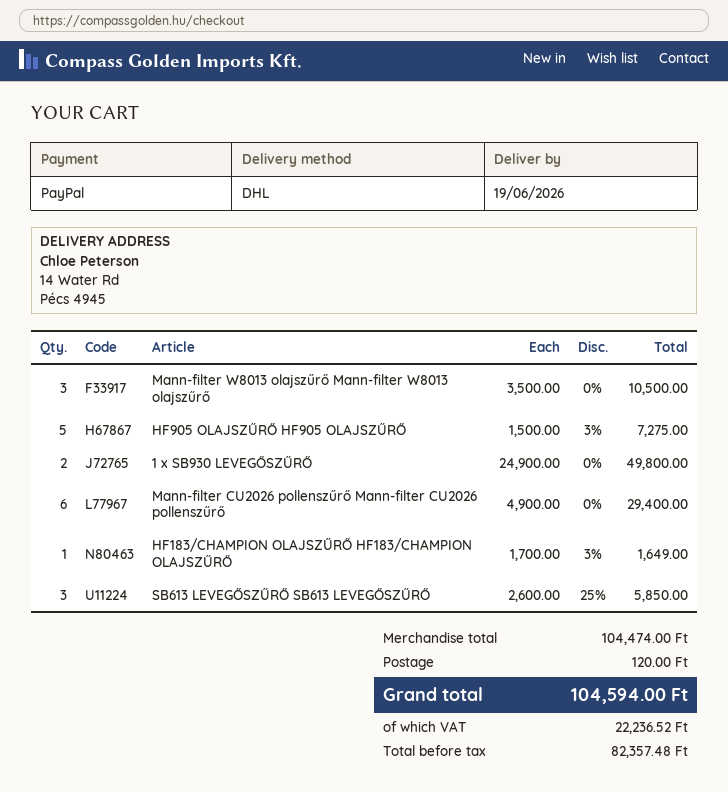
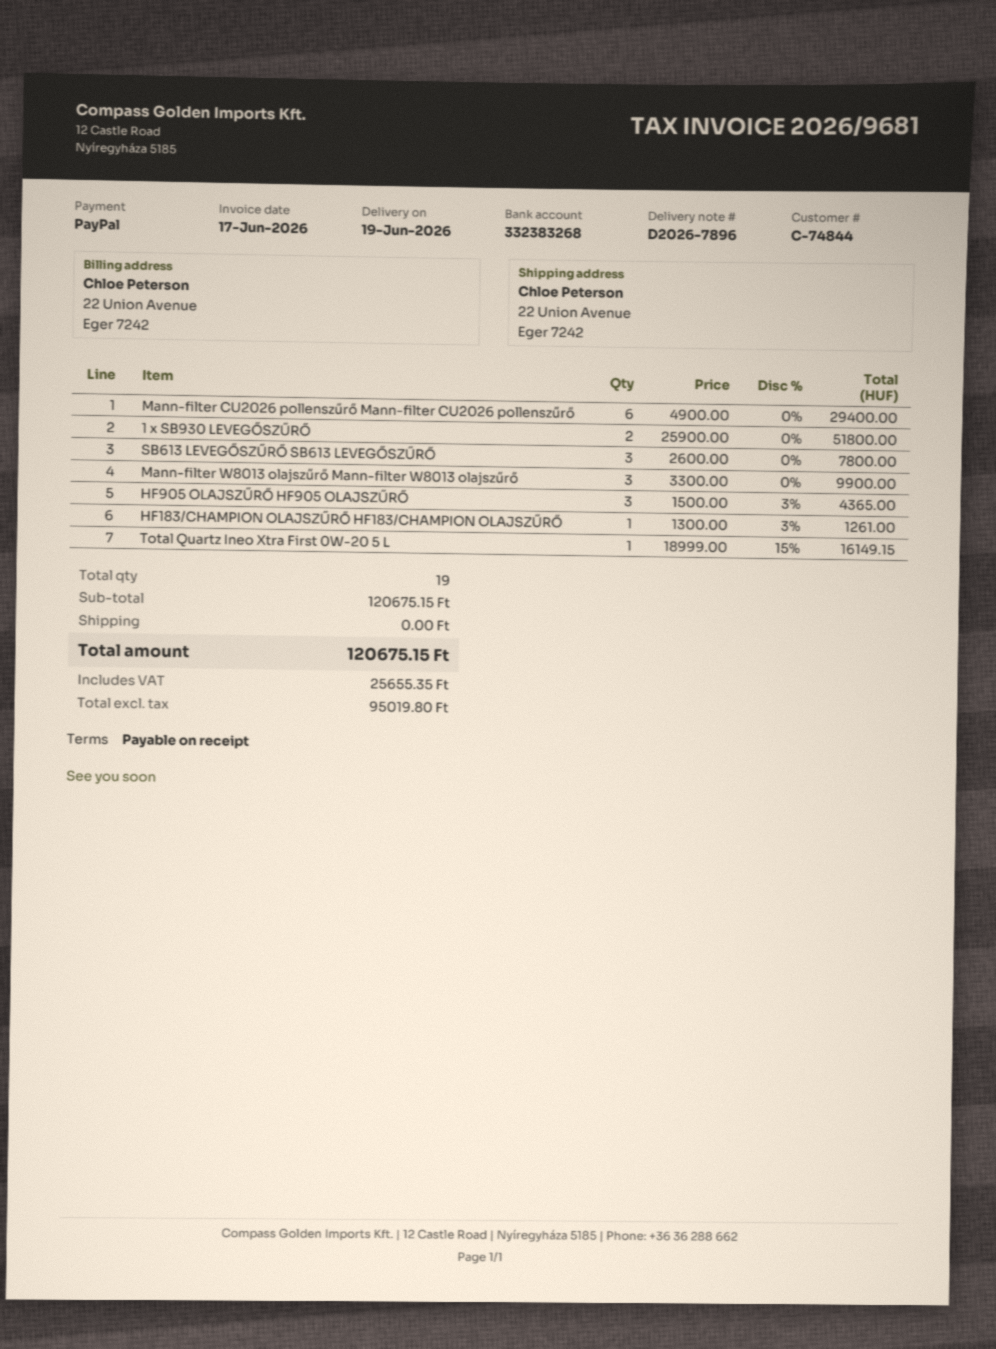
ship to: 14 Water Rd, Pécs 4945 -> 22 Union Avenue, Eger 7242
Mann-filter W8013 olajszűrő Mann-filter W8013 olajszűrő: 3 x 3500.00 = 10500.00 -> 3 x 3300.00 = 9900.00
HF905 OLAJSZŰRŐ HF905 OLAJSZŰRŐ: 5 x 1500.00 - 3% = 7275.00 -> 3 x 1500.00 - 3% = 4365.00
1 x SB930 LEVEGŐSZŰRŐ: 2 x 24900.00 = 49800.00 -> 2 x 25900.00 = 51800.00
HF183/CHAMPION OLAJSZŰRŐ HF183/CHAMPION OLAJSZŰRŐ: 1 x 1700.00 - 3% = 1649.00 -> 1 x 1300.00 - 3% = 1261.00
SB613 LEVEGŐSZŰRŐ SB613 LEVEGŐSZŰRŐ: 3 x 2600.00 - 25% = 5850.00 -> 3 x 2600.00 = 7800.00
Total Quartz Ineo Xtra First 0W-20 5 L: none -> 1 x 18999.00 - 15% = 16149.15
subtotal: 104474.00 -> 120675.15
shipping: 120.00 -> 0.00
net: 82357.48 -> 95019.80
tax: 22236.52 -> 25655.35
total: 104594.00 -> 120675.15

